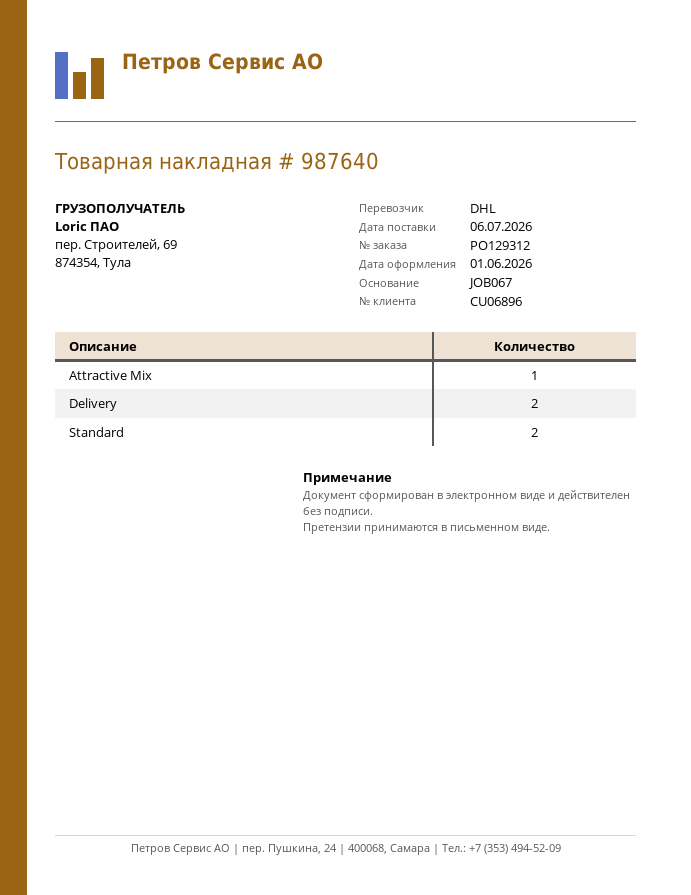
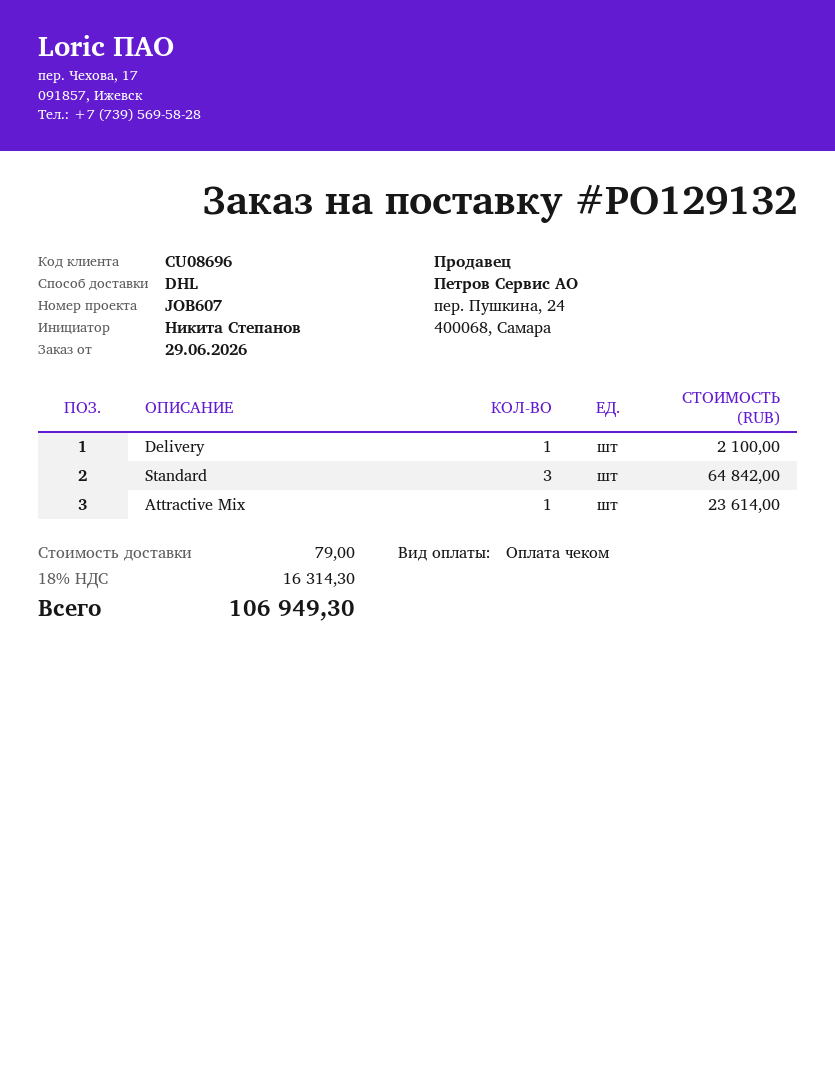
order number: PO129312 -> PO129132
order date: 2026-06-01 -> 2026-06-29
customer number: CU06896 -> CU08696
reference: JOB067 -> JOB607
Delivery: 2 -> 1
Standard: 2 -> 3

